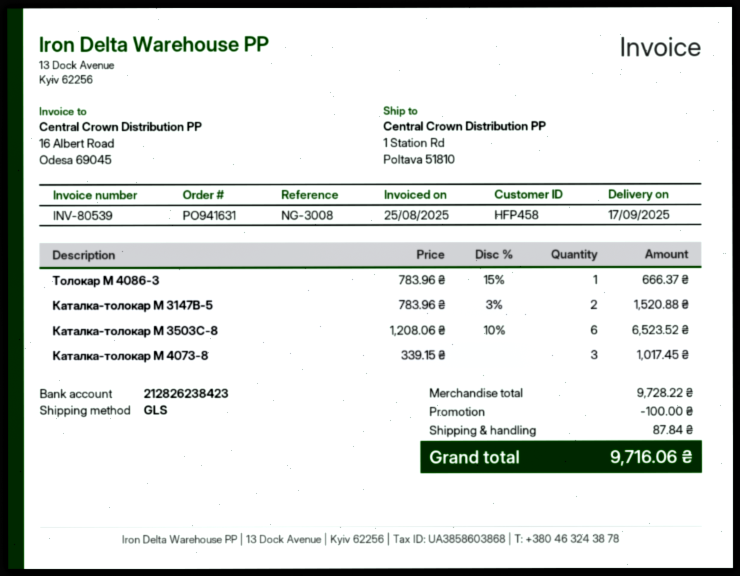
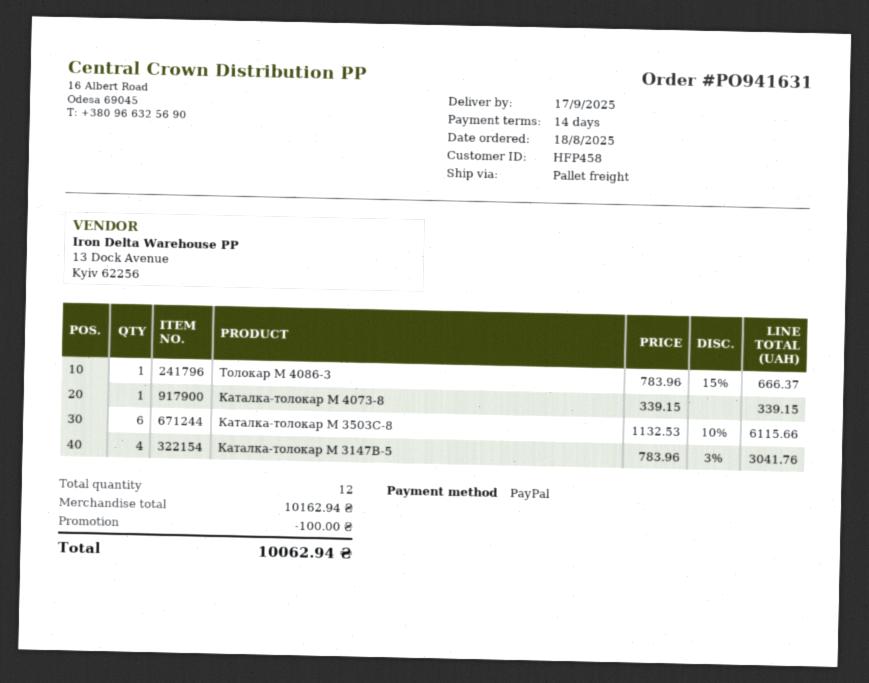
shipping method: GLS -> pallet freight
Каталка-толокар M 3147B-5: 2 x 783.96 - 3% = 1520.88 -> 4 x 783.96 - 3% = 3041.76
Каталка-толокар M 3503C-8: 6 x 1208.06 - 10% = 6523.52 -> 6 x 1132.53 - 10% = 6115.66
Каталка-толокар M 4073-8: 3 x 339.15 = 1017.45 -> 1 x 339.15 = 339.15
subtotal: 9728.22 -> 10162.94
shipping: 87.84 -> none
total: 9716.06 -> 10062.94

